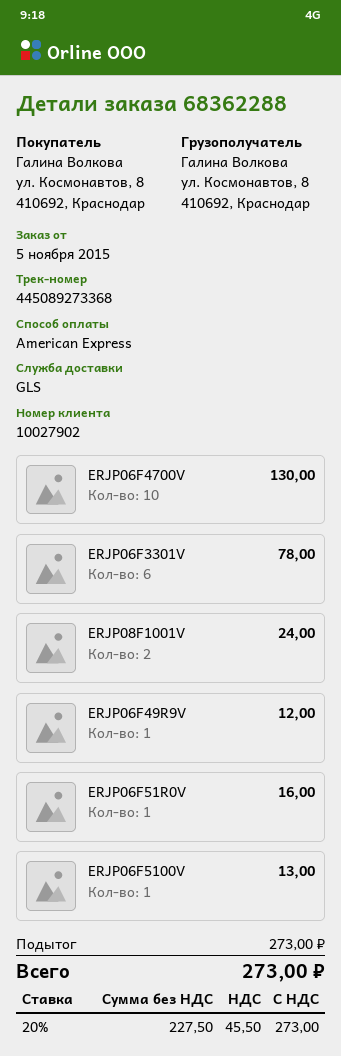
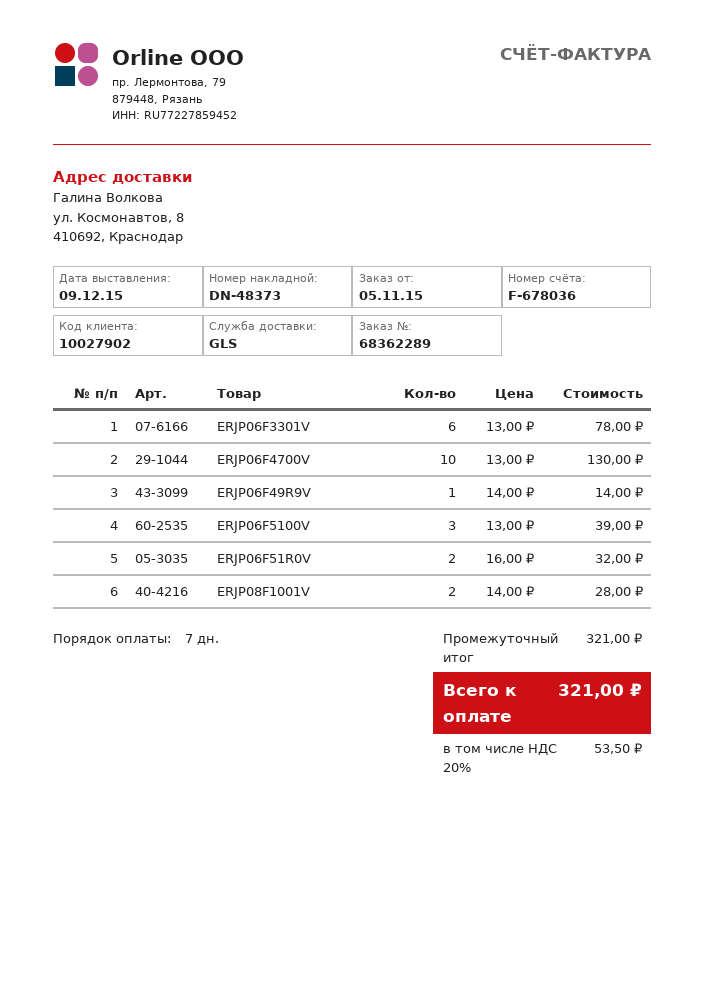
order number: 68362288 -> 68362289
ERJP08F1001V: 2 for 24.00 -> 2 for 28.00
ERJP06F49R9V: 1 for 12.00 -> 1 for 14.00
ERJP06F51R0V: 1 for 16.00 -> 2 for 32.00
ERJP06F5100V: 1 for 13.00 -> 3 for 39.00
subtotal: 273.00 -> 321.00
tax: 20% = 45.50 -> 20% = 53.50
total: 273.00 -> 321.00

